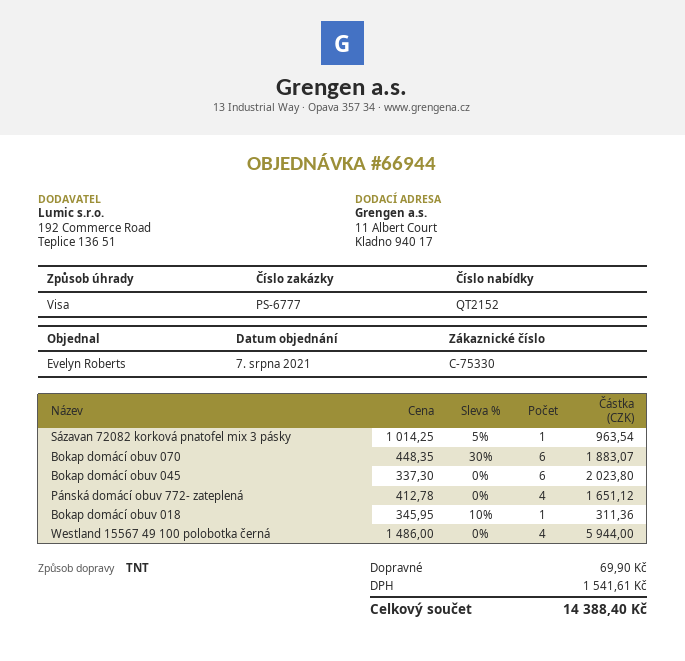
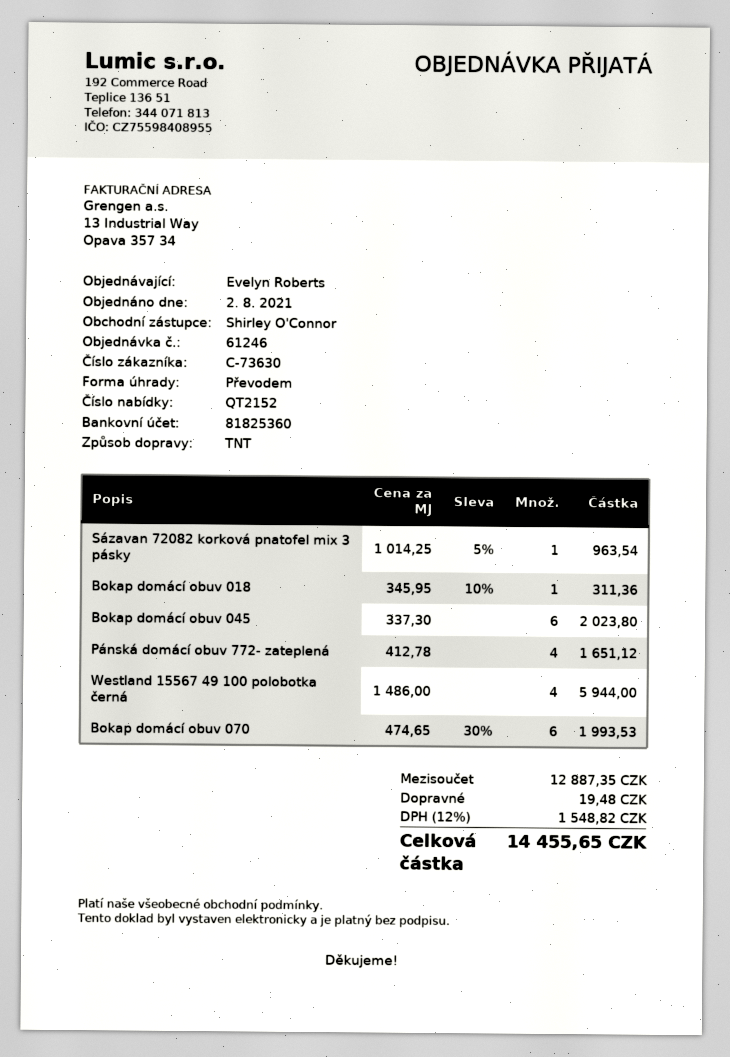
order number: 66944 -> 61246
order date: 2021-08-07 -> 2021-08-02
customer number: C-75330 -> C-73630
payment method: Visa -> bank transfer
Bokap domácí obuv 070: 6 x 448.35 - 30% = 1883.07 -> 6 x 474.65 - 30% = 1993.53
shipping: 69.90 -> 19.48
tax: 1541.61 -> 1548.82
total: 14388.40 -> 14455.65

